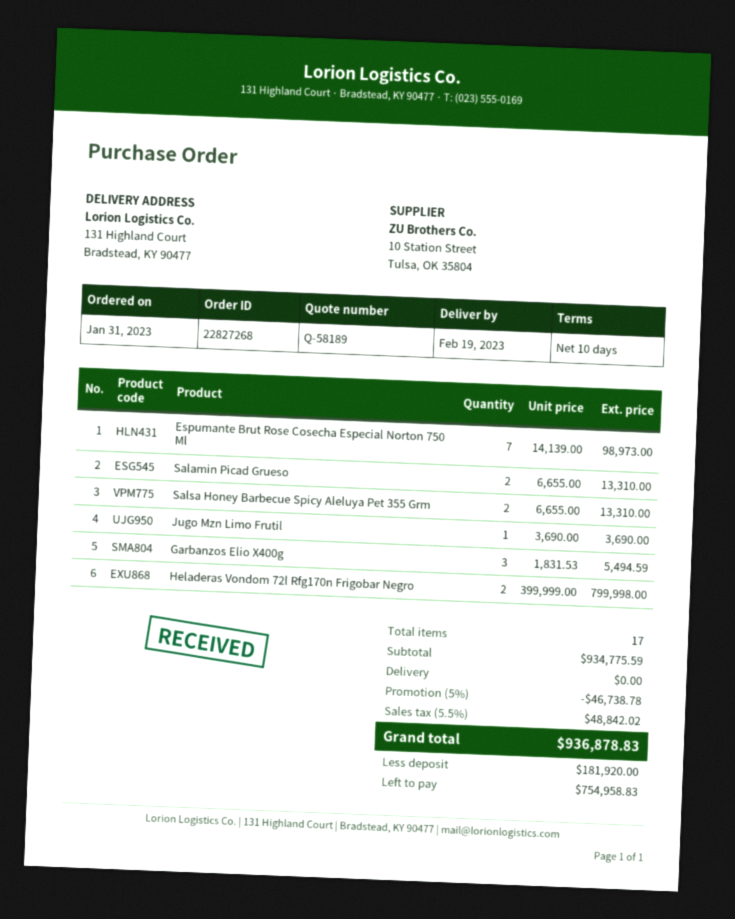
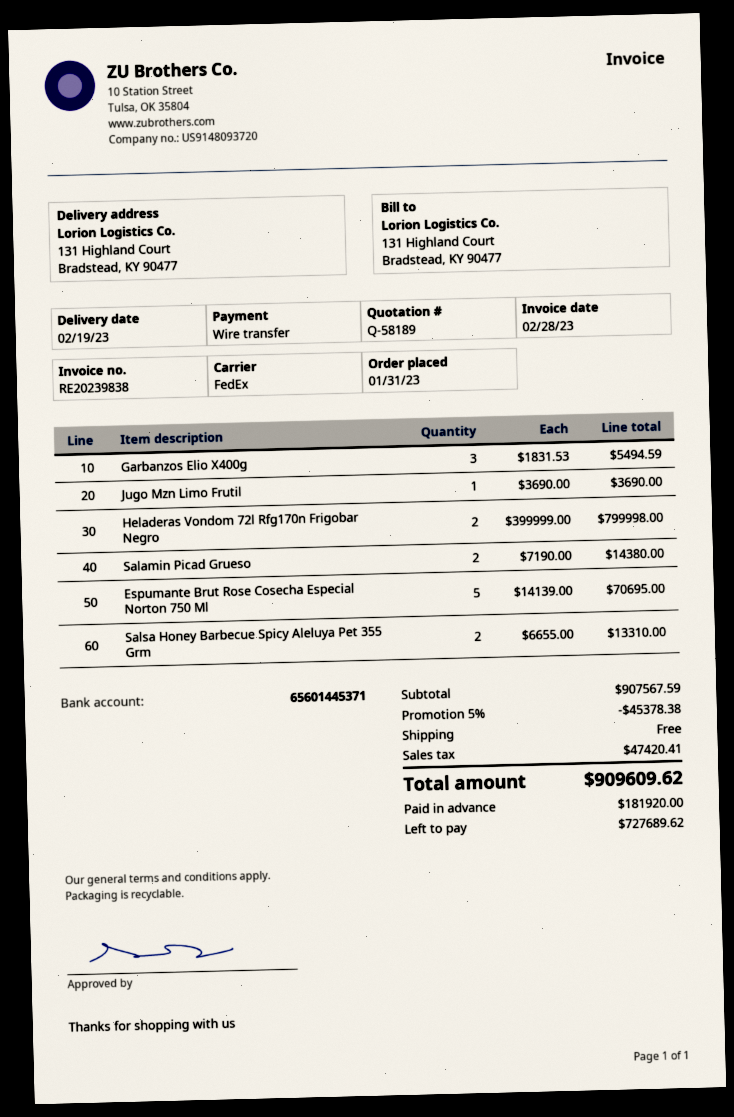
Espumante Brut Rose Cosecha Especial Norton 750 Ml: 7 x 14139.00 = 98973.00 -> 5 x 14139.00 = 70695.00
Salamin Picad Grueso: 2 x 6655.00 = 13310.00 -> 2 x 7190.00 = 14380.00
subtotal: 934775.59 -> 907567.59
discount: 5% = 46738.78 -> 5% = 45378.38
tax: 48842.02 -> 47420.41
total: 936878.83 -> 909609.62
balance: 754958.83 -> 727689.62

